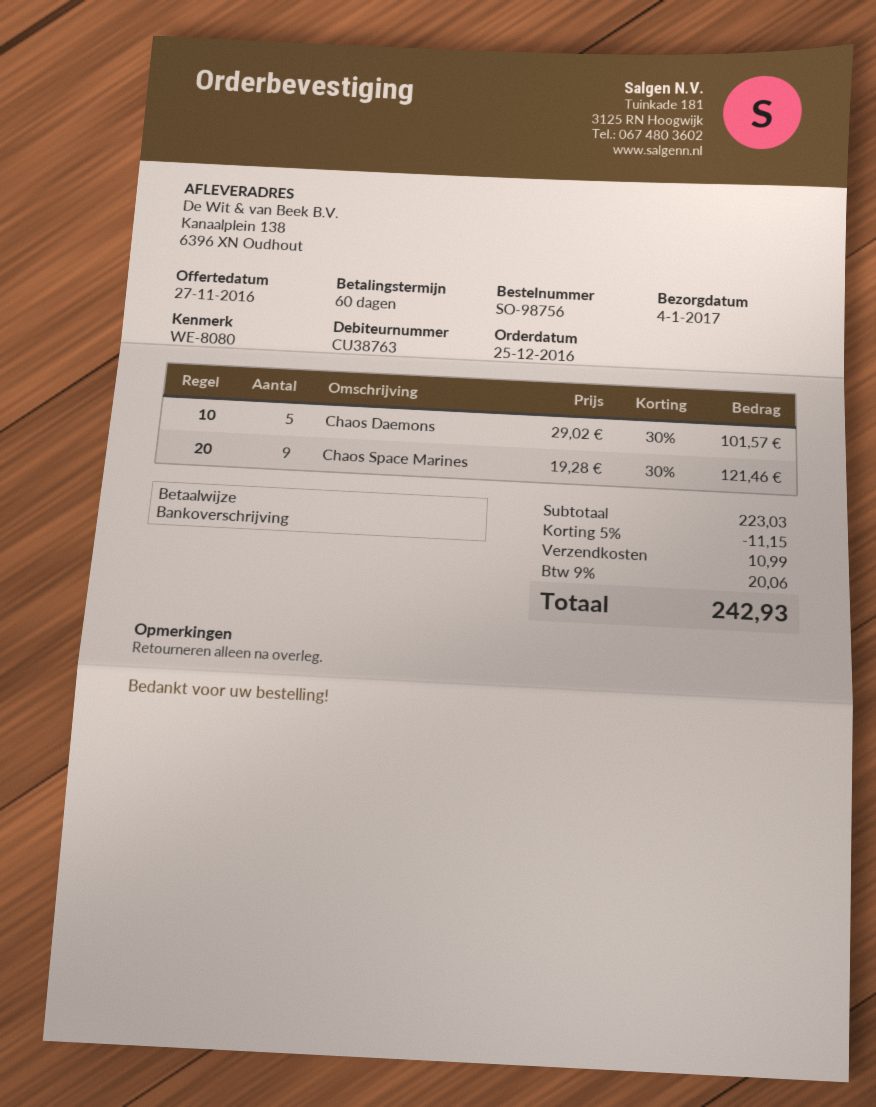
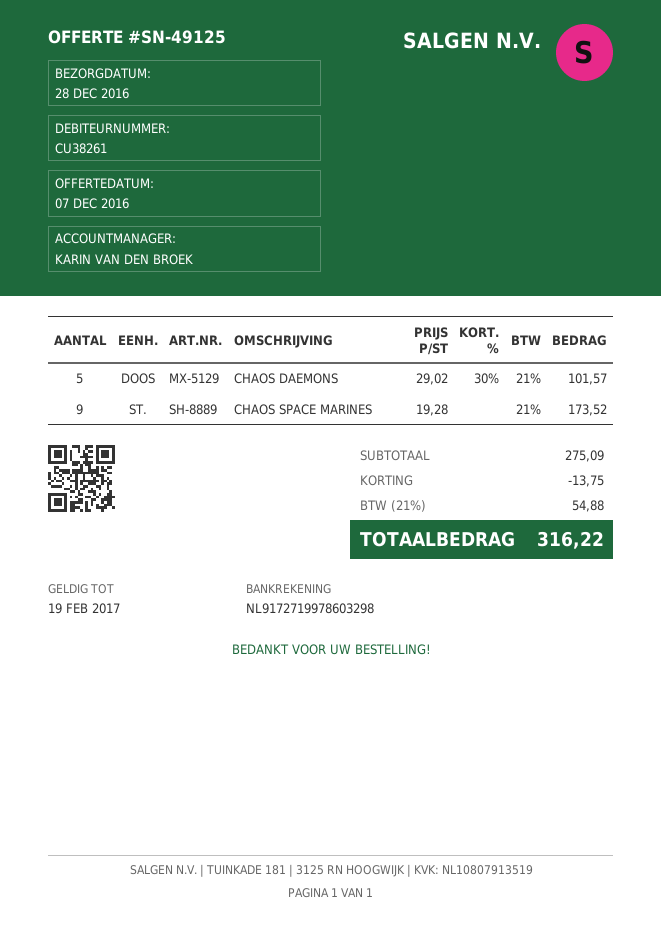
quote date: 2016-11-27 -> 2016-12-07
delivery date: 2017-01-04 -> 2016-12-28
customer number: CU38763 -> CU38261
Chaos Space Marines: 9 x 19.28 - 30% = 121.46 -> 9 x 19.28 = 173.52
subtotal: 223.03 -> 275.09
discount: 11.15 -> 13.75
shipping: 10.99 -> none
tax: 9% = 20.06 -> 21% = 54.88
total: 242.93 -> 316.22

